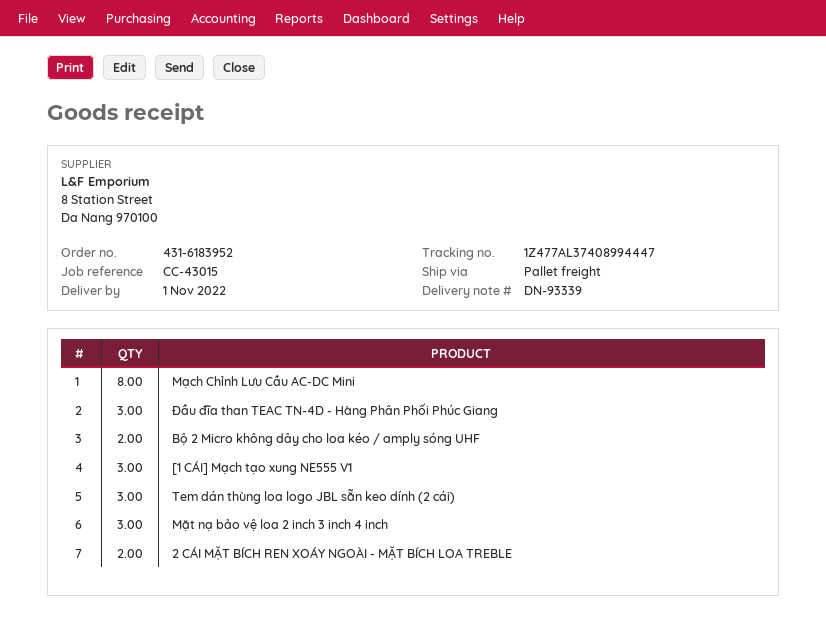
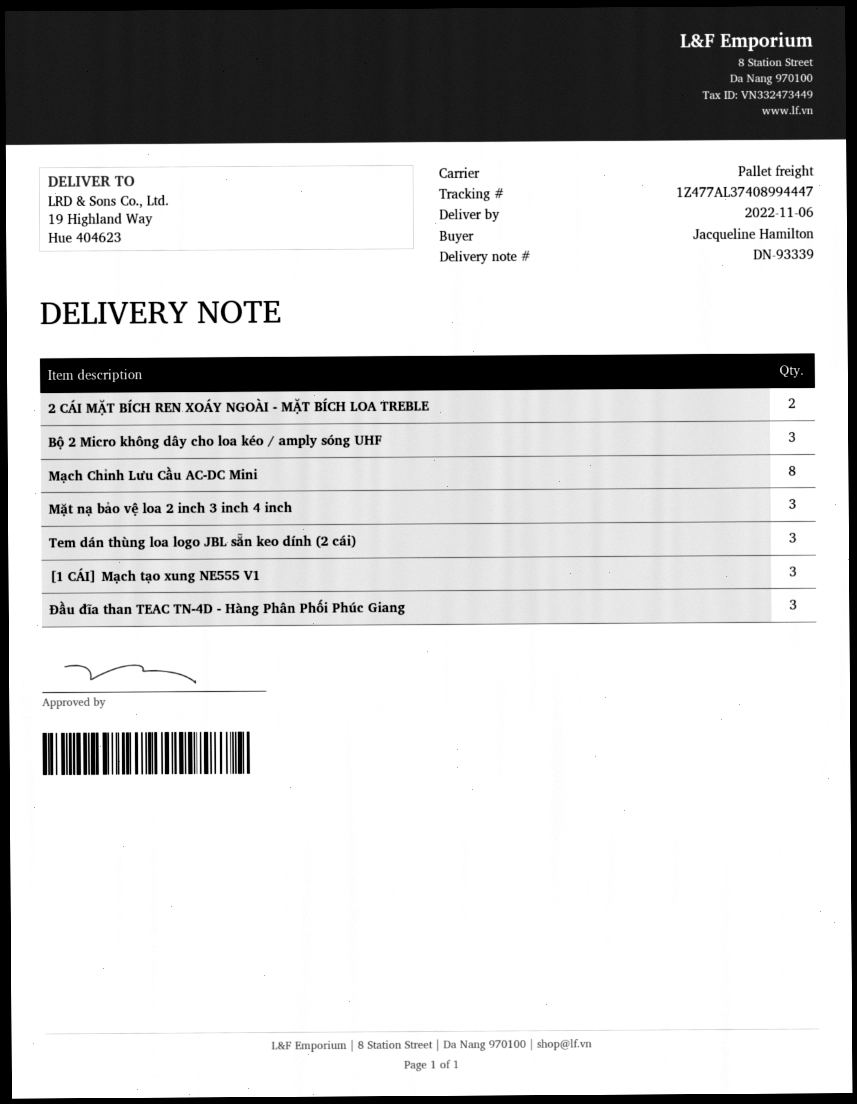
delivery date: 2022-11-01 -> 2022-11-06
Bộ 2 Micro không dây cho loa kéo / amply sóng UHF: 2 -> 3

